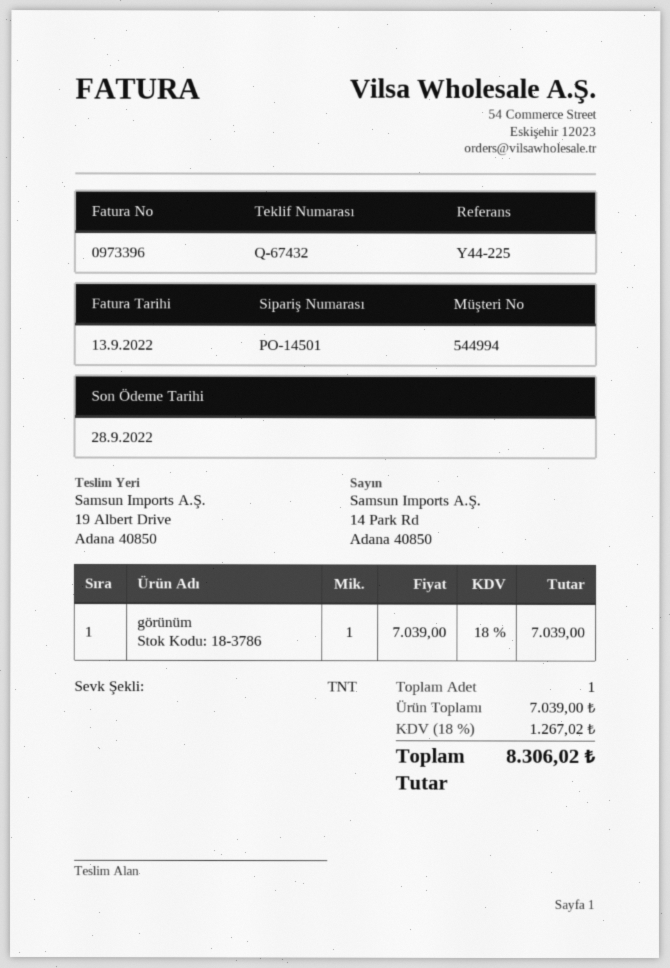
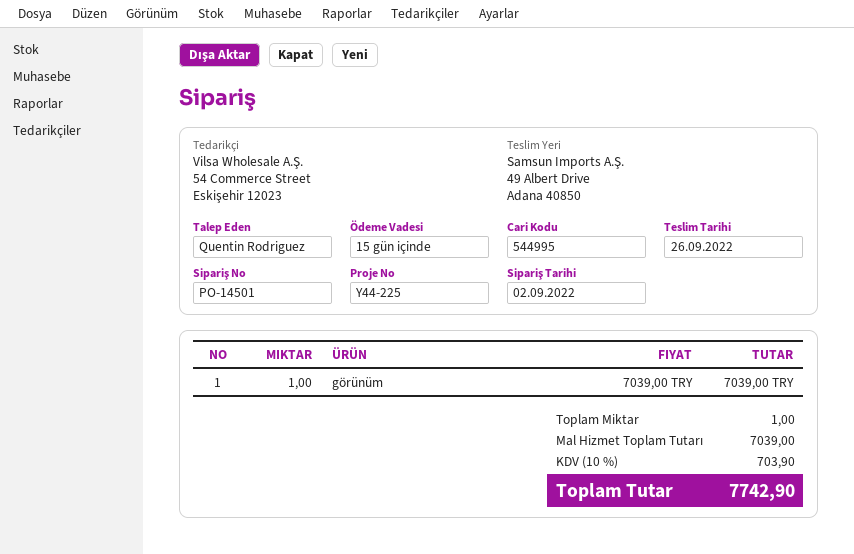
customer number: 544994 -> 544995
ship to: 19 Albert Drive, Adana 40850 -> 49 Albert Drive, Adana 40850
tax: 18% = 1267.02 -> 10% = 703.90
total: 8306.02 -> 7742.90

